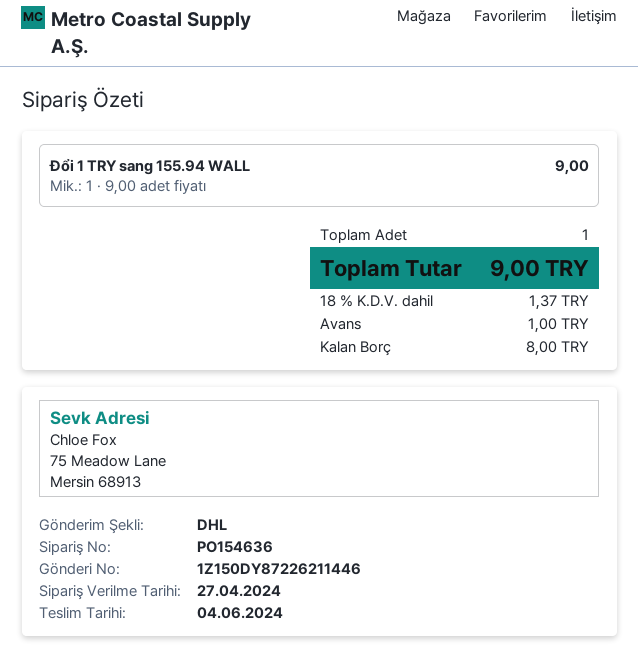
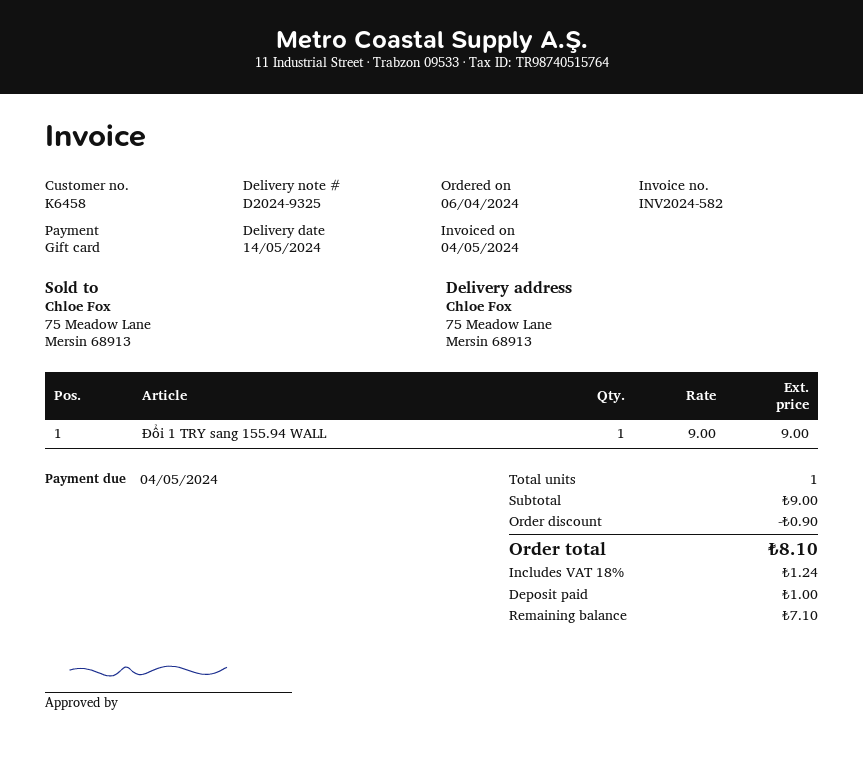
order date: 2024-04-27 -> 2024-04-06
delivery date: 2024-06-04 -> 2024-05-14
discount: none -> 0.90
tax: 18% = 1.37 -> 18% = 1.24
total: 9.00 -> 8.10
balance: 8.00 -> 7.10

